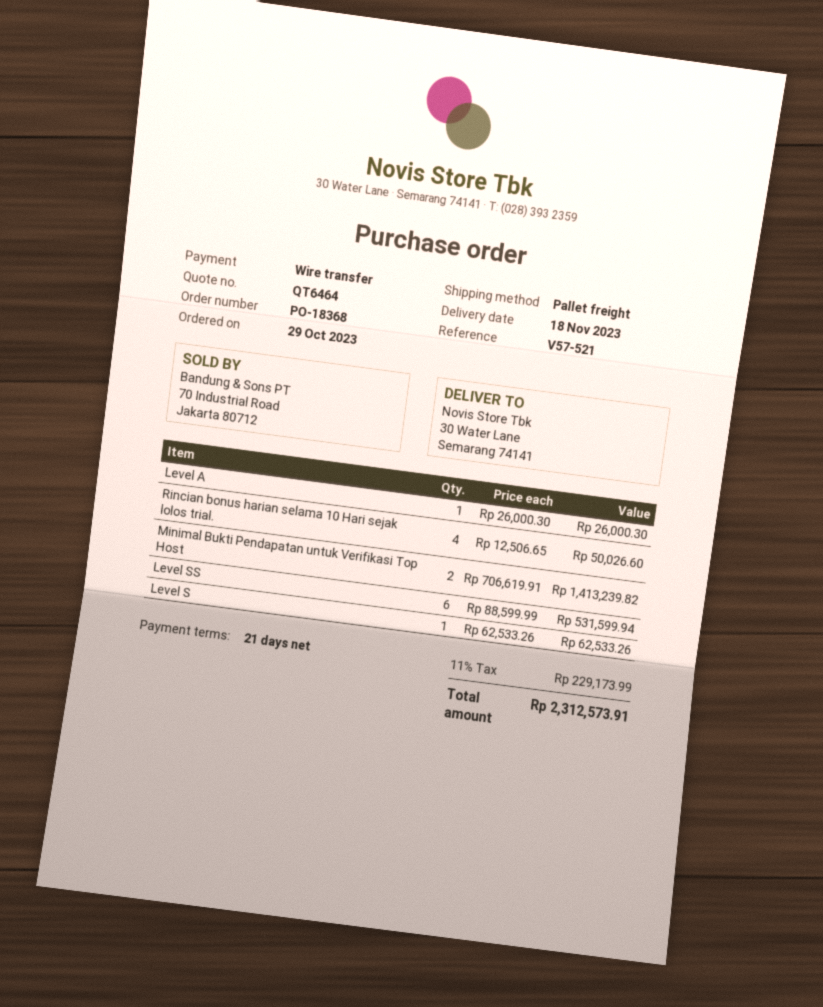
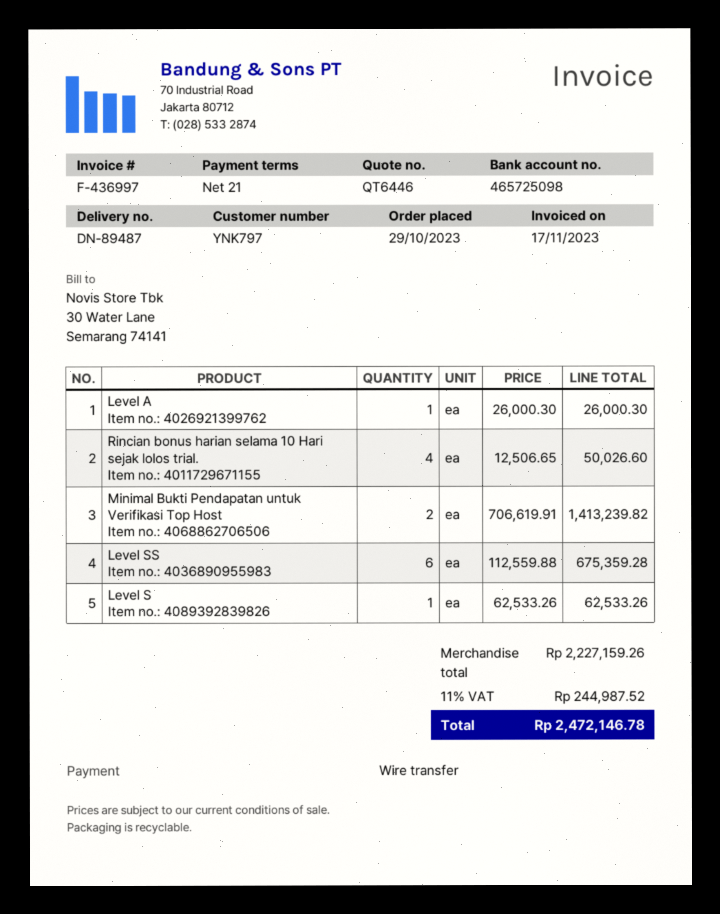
quote number: QT6464 -> QT6446
Level SS: 6 x 88599.99 = 531599.94 -> 6 x 112559.88 = 675359.28
tax: 11% = 229173.99 -> 11% = 244987.52
total: 2312573.91 -> 2472146.78

